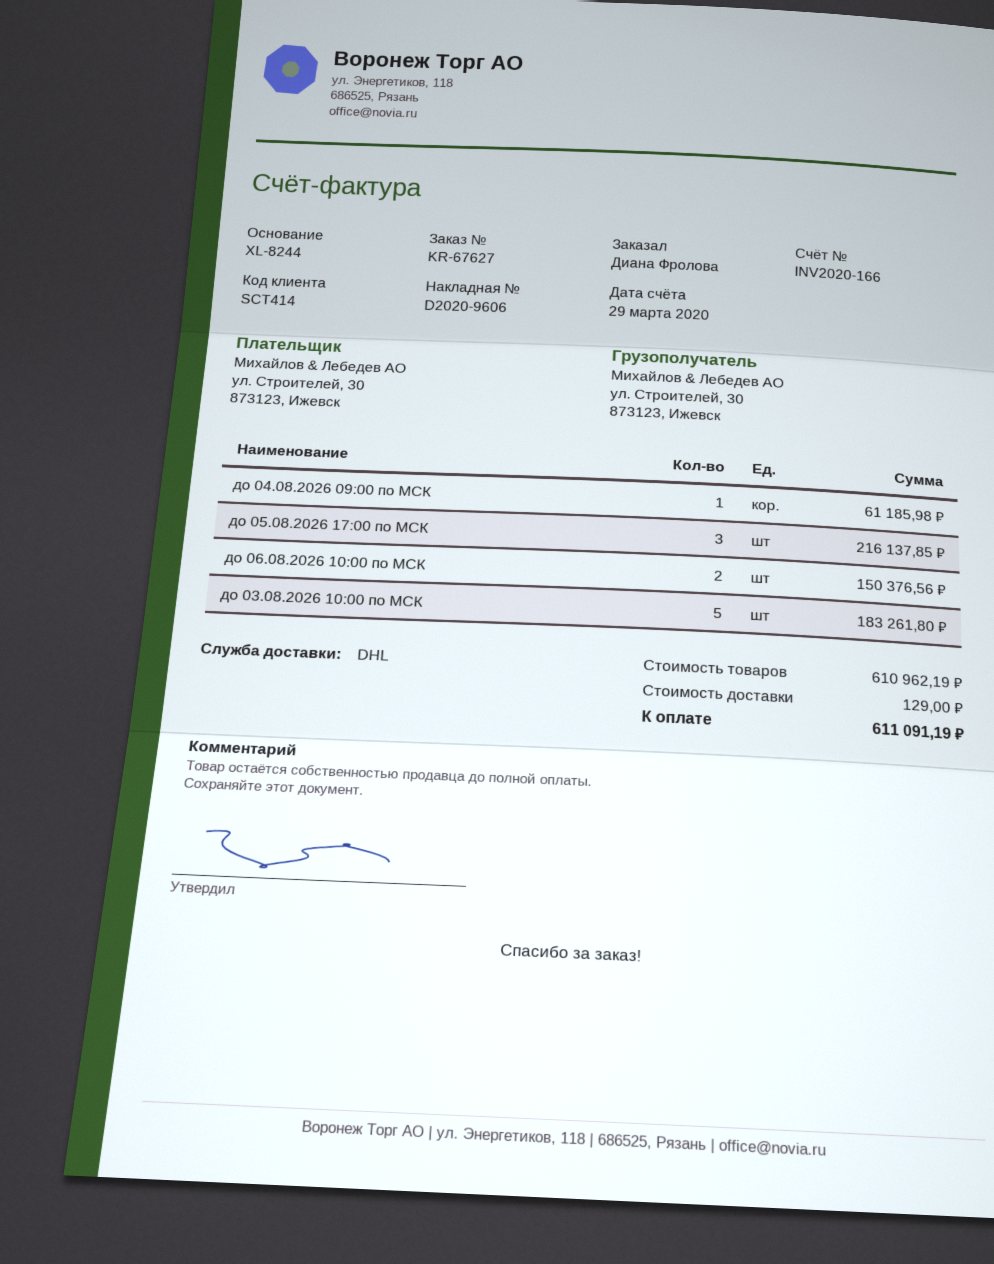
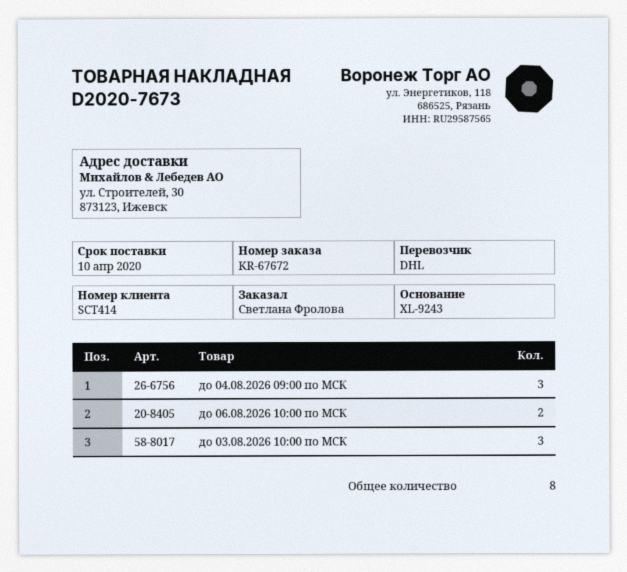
order number: KR-67627 -> KR-67672
delivery note number: D2020-9606 -> D2020-7673
reference: XL-8244 -> XL-9243
ordered by: Диана Фролова -> Светлана Фролова
до 04.08.2026 09:00 по МСК: 1 -> 3
до 05.08.2026 17:00 по МСК: 3 -> none
до 03.08.2026 10:00 по МСК: 5 -> 3

